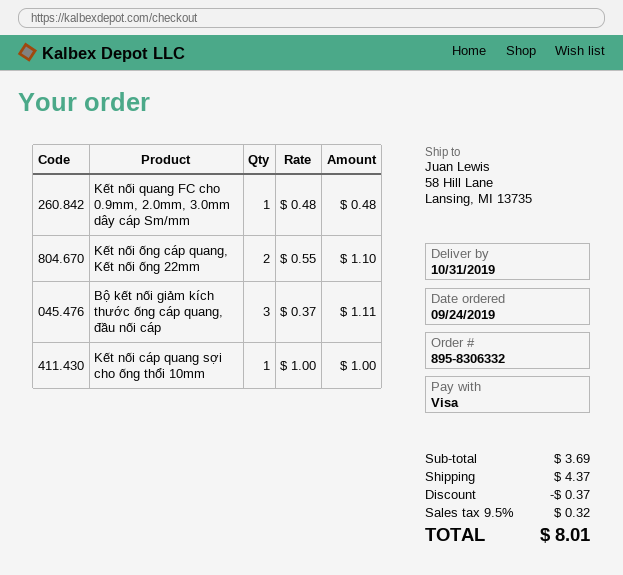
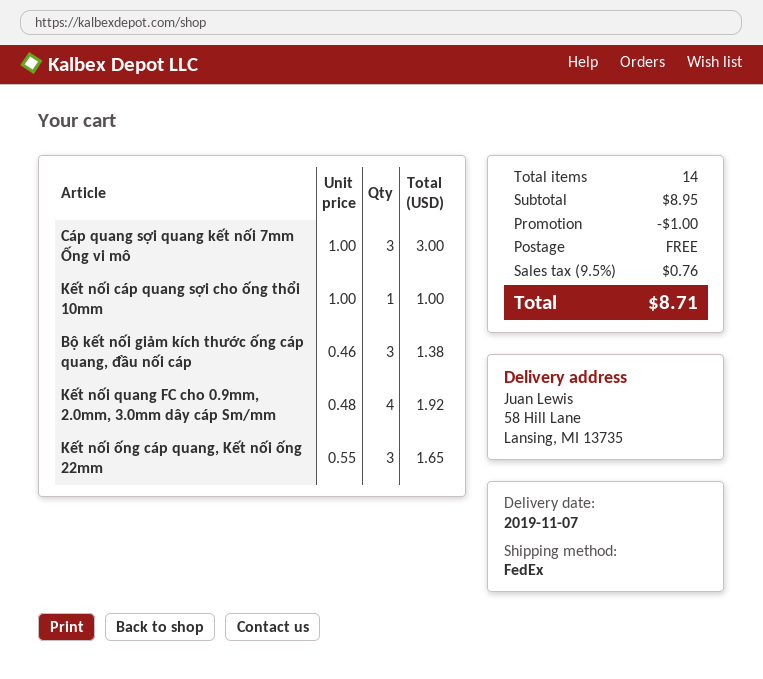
delivery date: 2019-10-31 -> 2019-11-07
Kết nối quang FC cho 0.9mm, 2.0mm, 3.0mm dây cáp Sm/mm: 1 x 0.48 = 0.48 -> 4 x 0.48 = 1.92
Kết nối ống cáp quang, Kết nối ống 22mm: 2 x 0.55 = 1.10 -> 3 x 0.55 = 1.65
Bộ kết nối giảm kích thước ống cáp quang, đầu nối cáp: 3 x 0.37 = 1.11 -> 3 x 0.46 = 1.38
Cáp quang sợi quang kết nối 7mm Ống vi mô: none -> 3 x 1.00 = 3.00
subtotal: 3.69 -> 8.95
discount: 0.37 -> 1.00
shipping: 4.37 -> 0.00
tax: 9.5% = 0.32 -> 9.5% = 0.76
total: 8.01 -> 8.71

